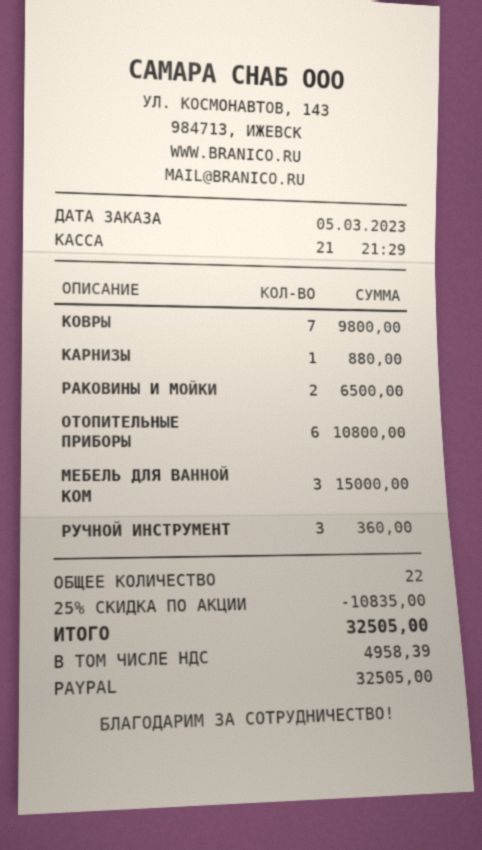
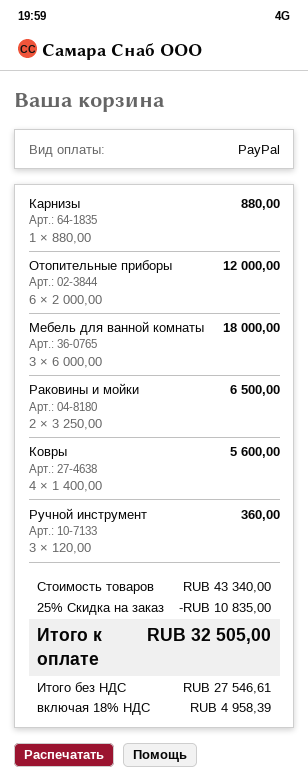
КОВРЫ: 7 for 9800.00 -> 4 for 5600.00
ОТОПИТЕЛЬНЫЕ ПРИБОРЫ: 6 for 10800.00 -> 6 for 12000.00
МЕБЕЛЬ ДЛЯ ВАННОЙ КОМ: 3 for 15000.00 -> 3 for 18000.00

